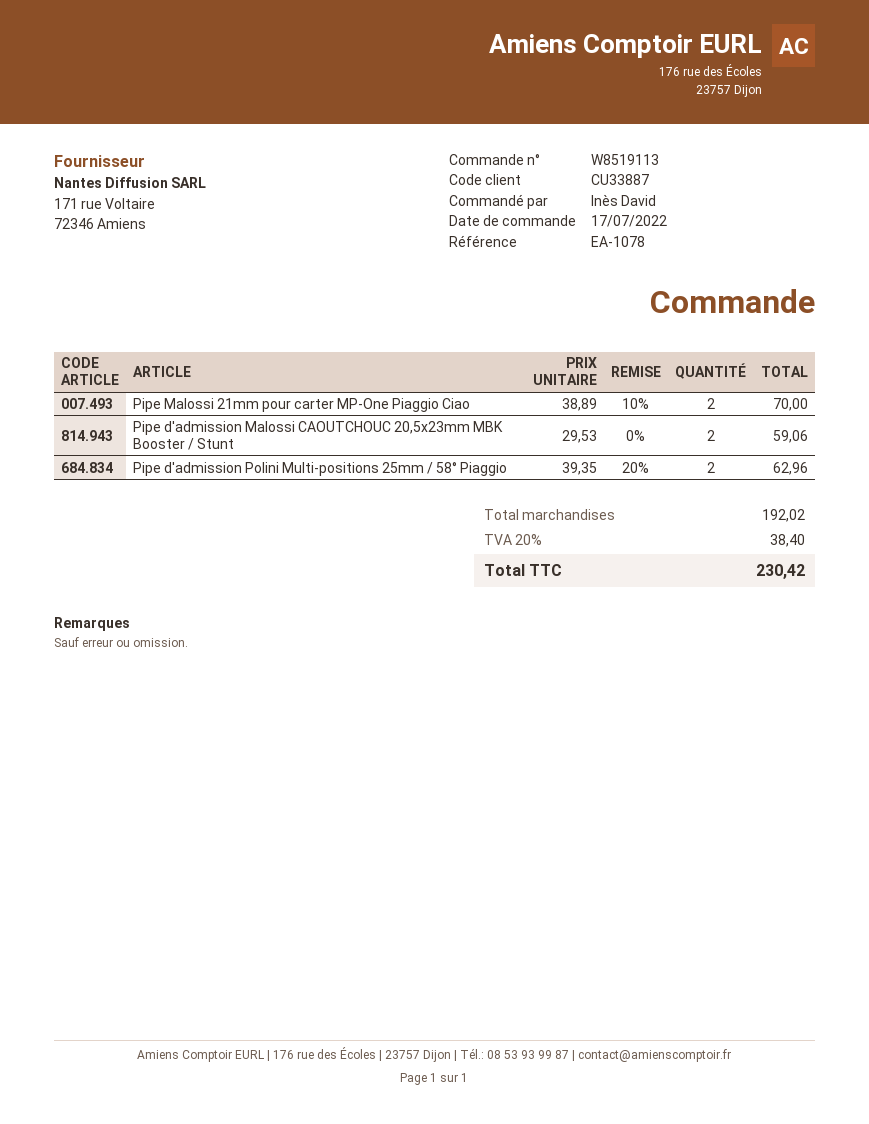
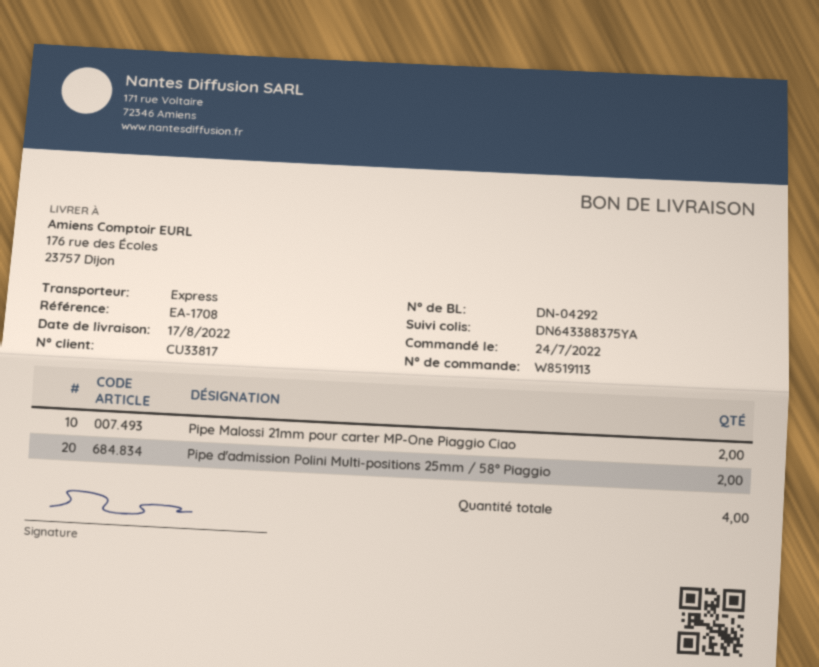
order date: 2022-07-17 -> 2022-07-24
customer number: CU33887 -> CU33817
reference: EA-1078 -> EA-1708
Pipe d'admission Malossi CAOUTCHOUC 20,5x23mm MBK Booster / Stunt: 2 -> none

